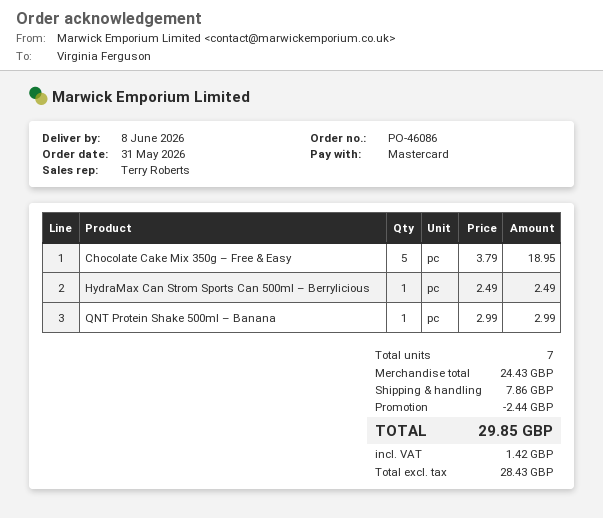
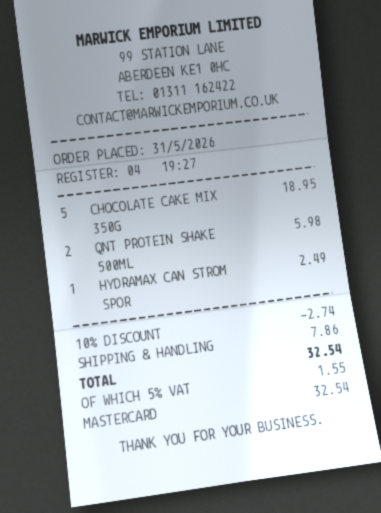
QNT Protein Shake 500ml – Banana: 1 for 2.99 -> 2 for 5.98
discount: 2.44 -> 2.74
tax: 1.42 -> 1.55
total: 29.85 -> 32.54

